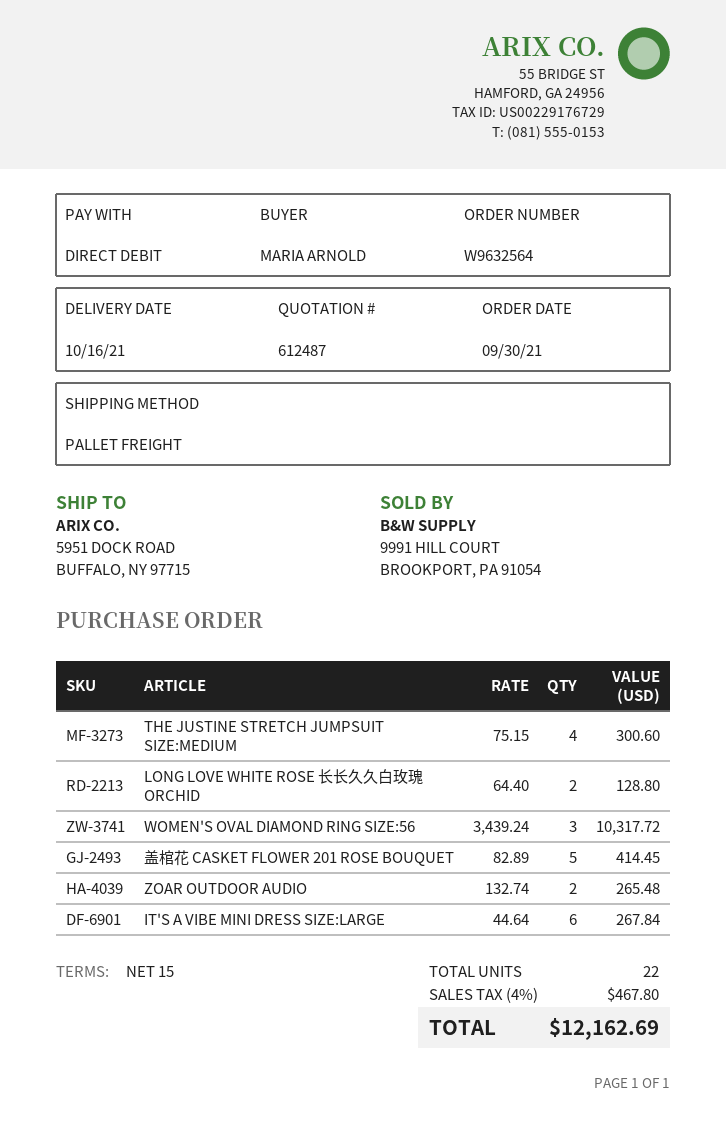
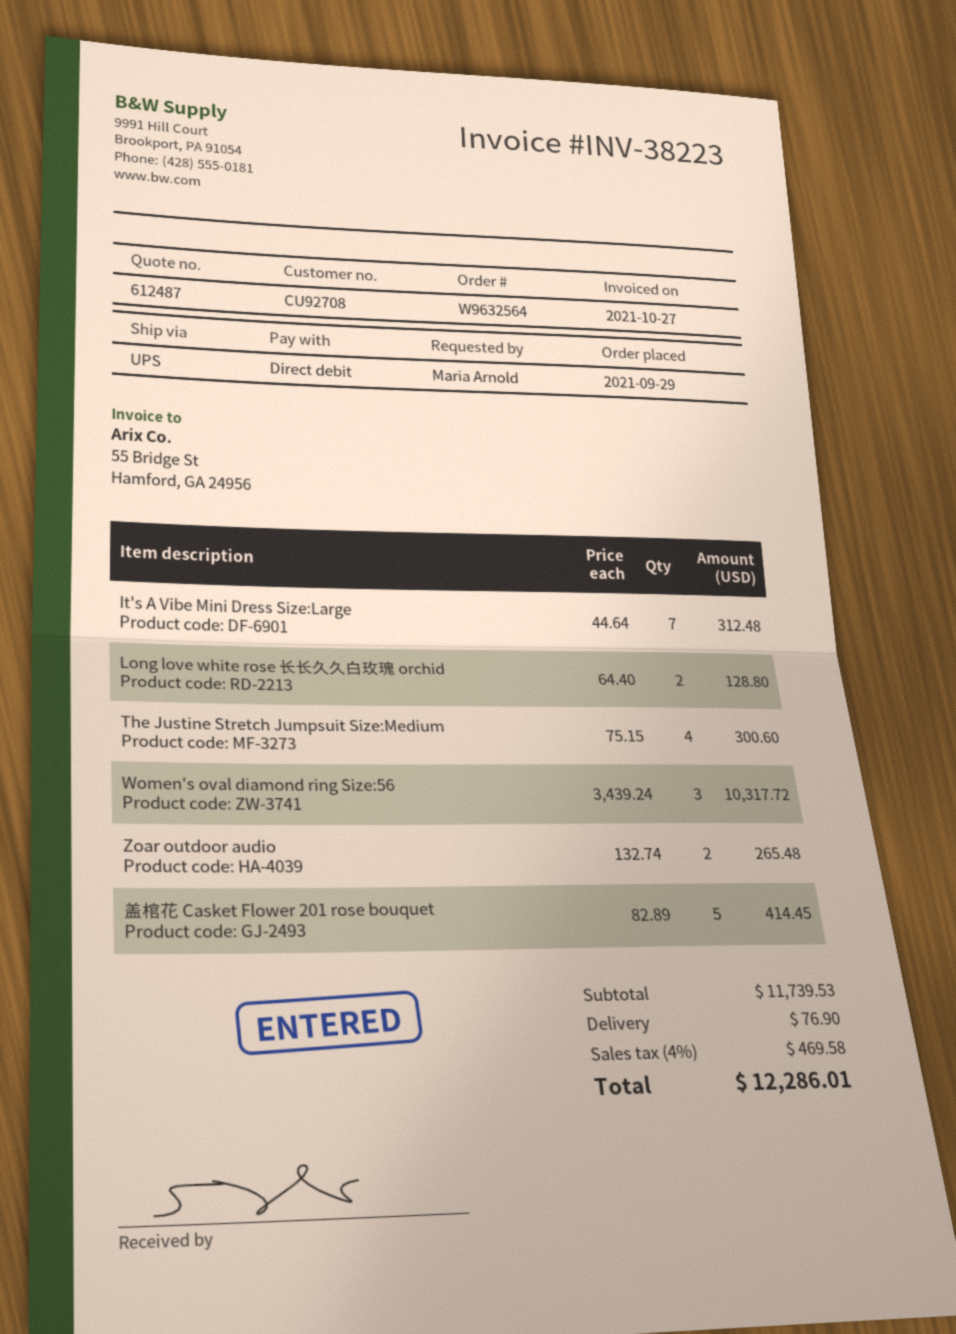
order date: 2021-09-30 -> 2021-09-29
shipping method: pallet freight -> UPS
IT'S A VIBE MINI DRESS SIZE:LARGE: 6 x 44.64 = 267.84 -> 7 x 44.64 = 312.48
shipping: none -> 76.90
tax: 4% = 467.80 -> 4% = 469.58
total: 12162.69 -> 12286.01

